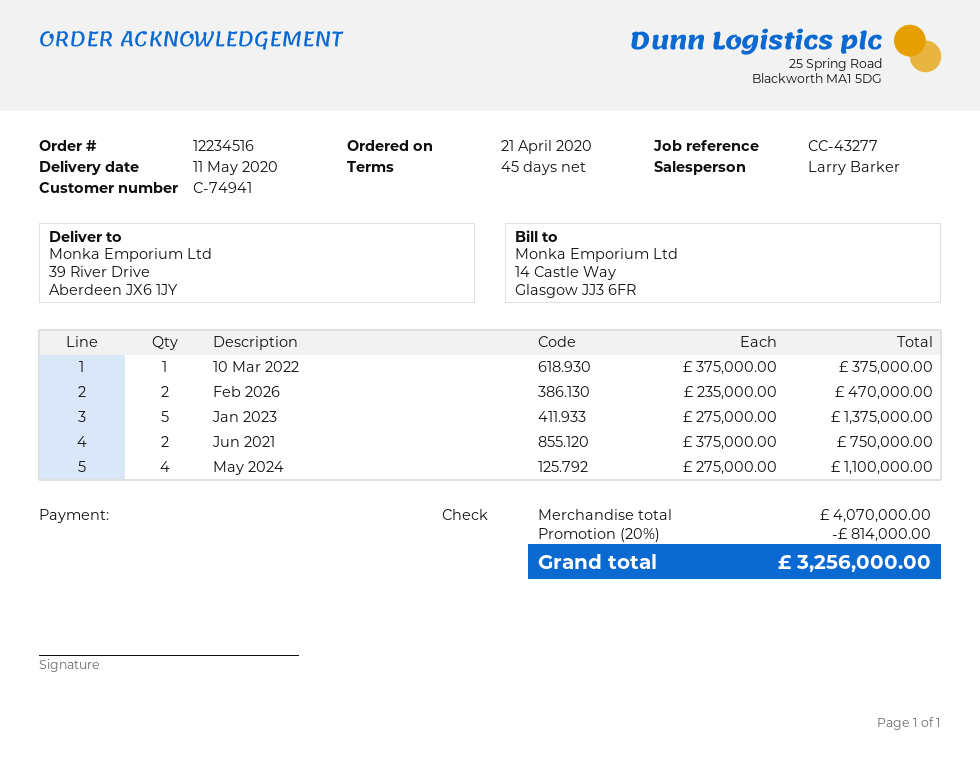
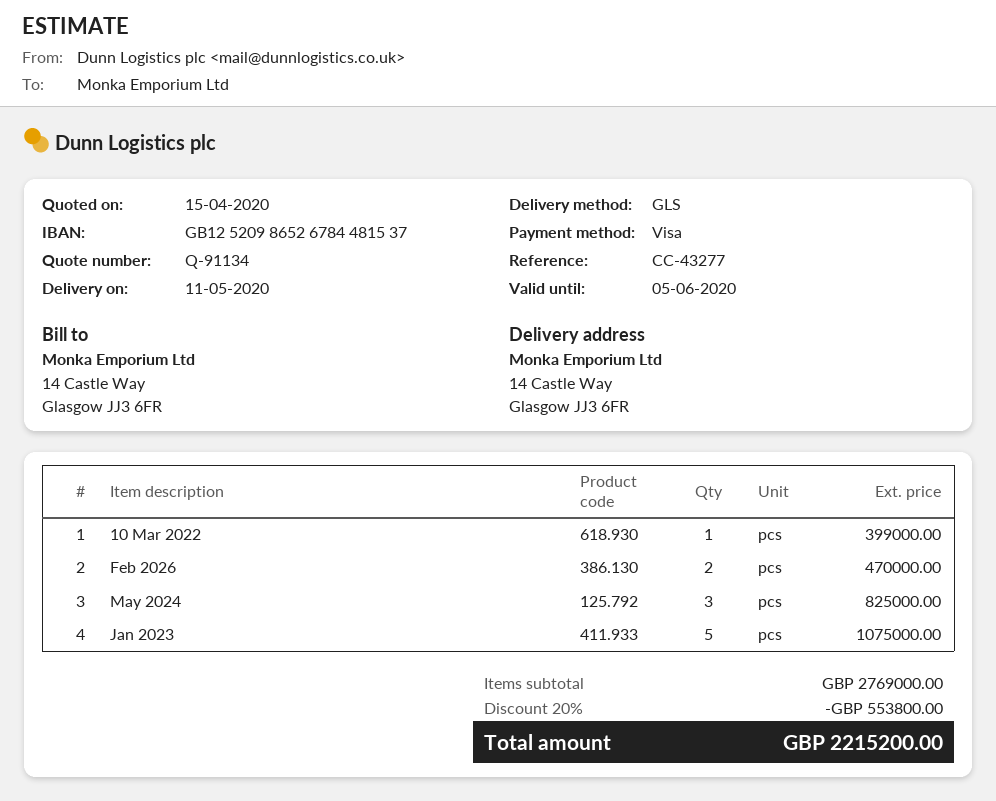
payment method: cheque -> Visa
ship to: 39 River Drive, Aberdeen JX6 1JY -> 14 Castle Way, Glasgow JJ3 6FR
10 Mar 2022: 1 for 375000.00 -> 1 for 399000.00
Jan 2023: 5 for 1375000.00 -> 5 for 1075000.00
Jun 2021: 2 for 750000.00 -> none
May 2024: 4 for 1100000.00 -> 3 for 825000.00
subtotal: 4070000.00 -> 2769000.00
discount: 20% = 814000.00 -> 20% = 553800.00
total: 3256000.00 -> 2215200.00

